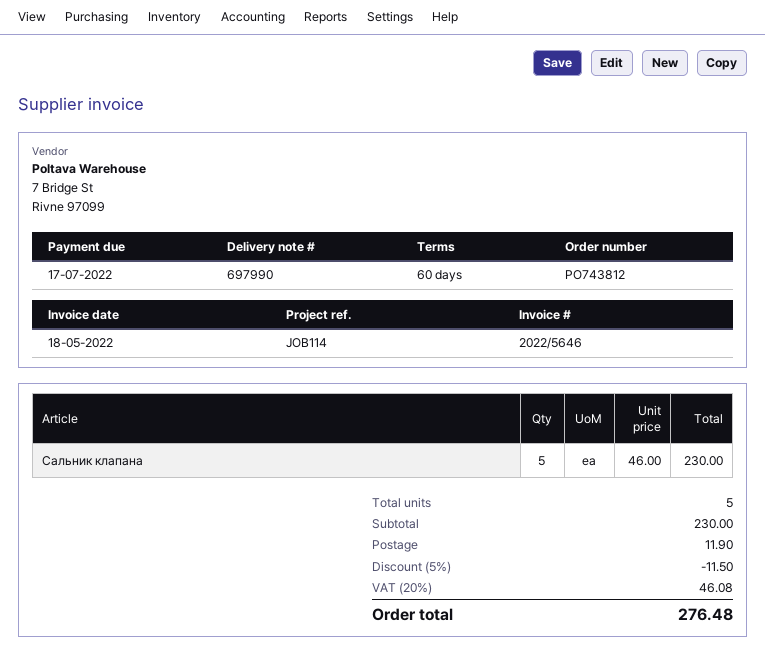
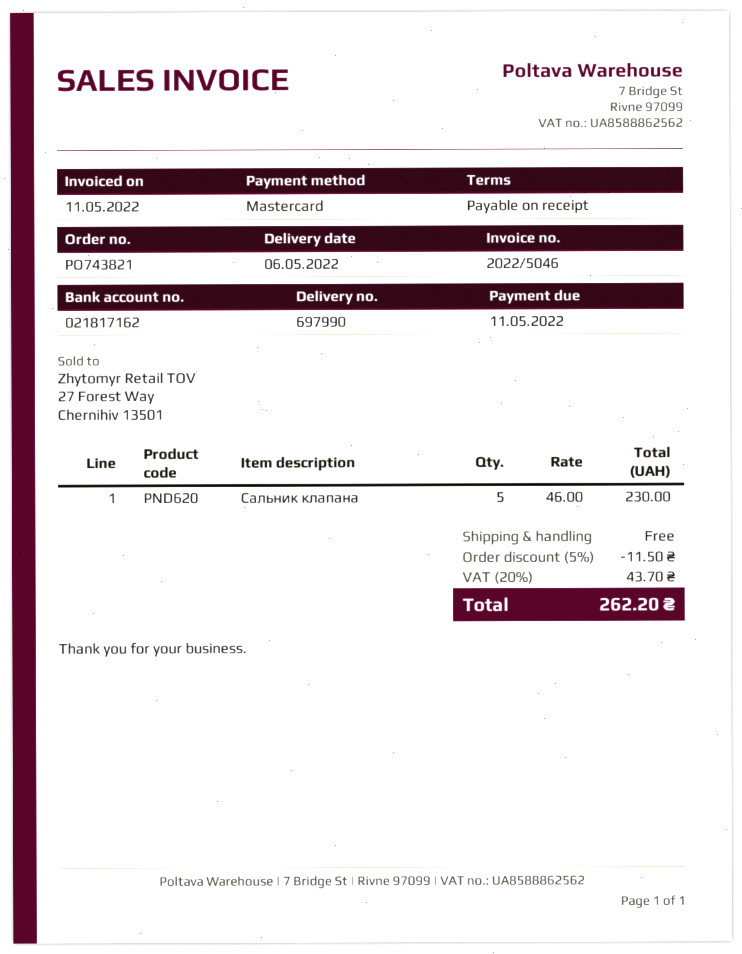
order number: PO743812 -> PO743821
invoice number: 2022/5646 -> 2022/5046
invoice date: 2022-05-18 -> 2022-05-11
payment terms: 60 days -> on receipt
due date: 2022-07-17 -> 2022-05-11
shipping: 11.90 -> 0.00
tax: 20% = 46.08 -> 20% = 43.70
total: 276.48 -> 262.20

